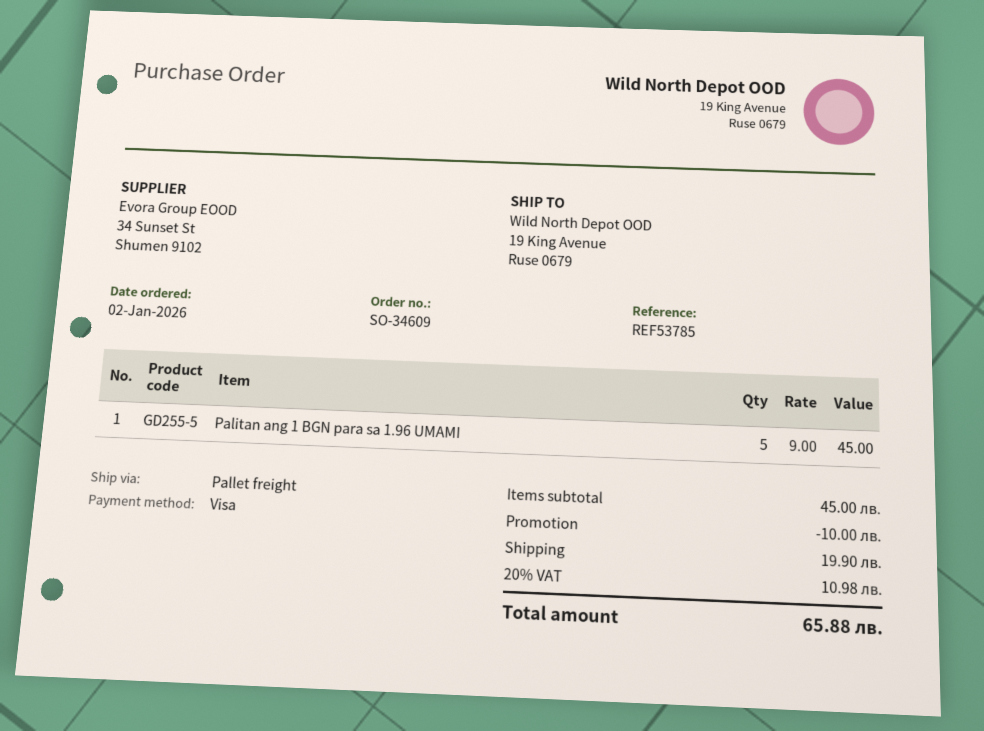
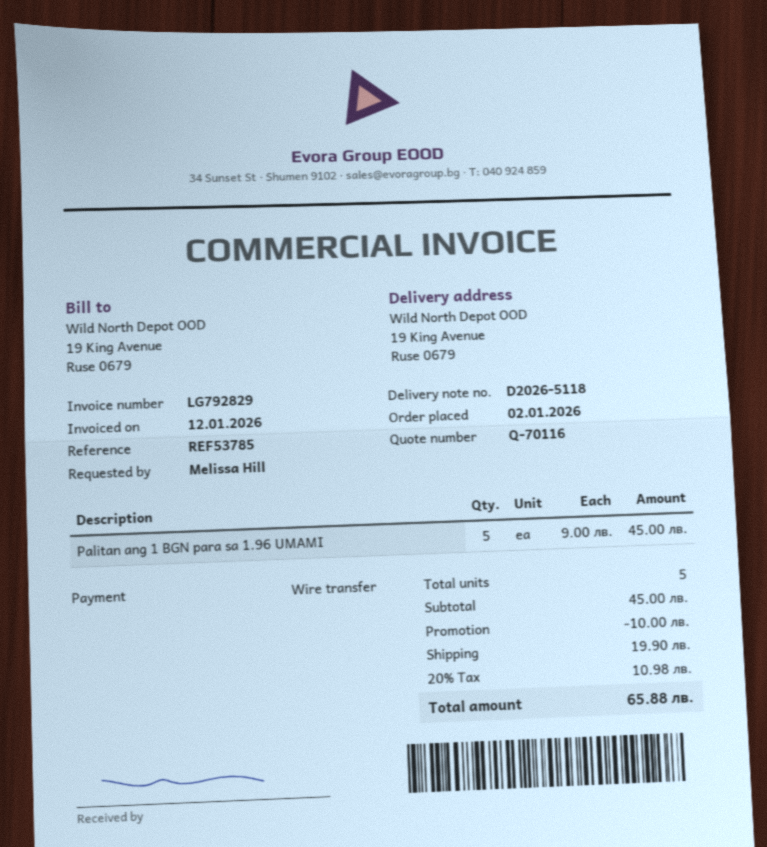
payment method: Visa -> bank transfer

